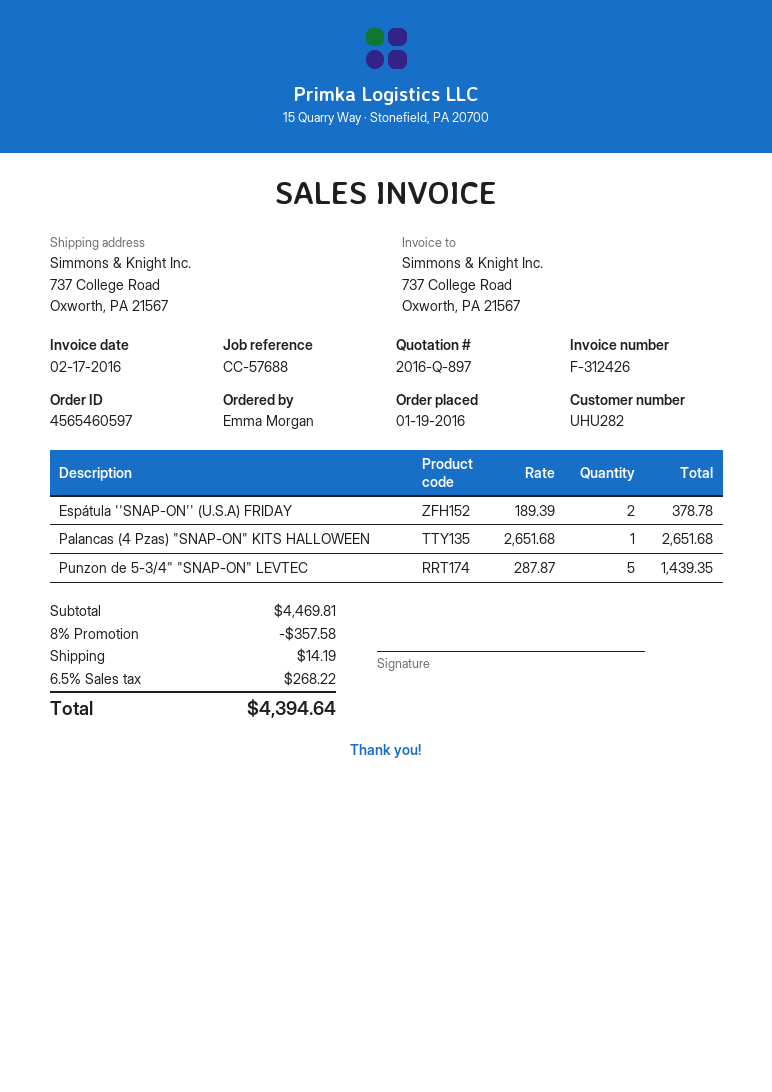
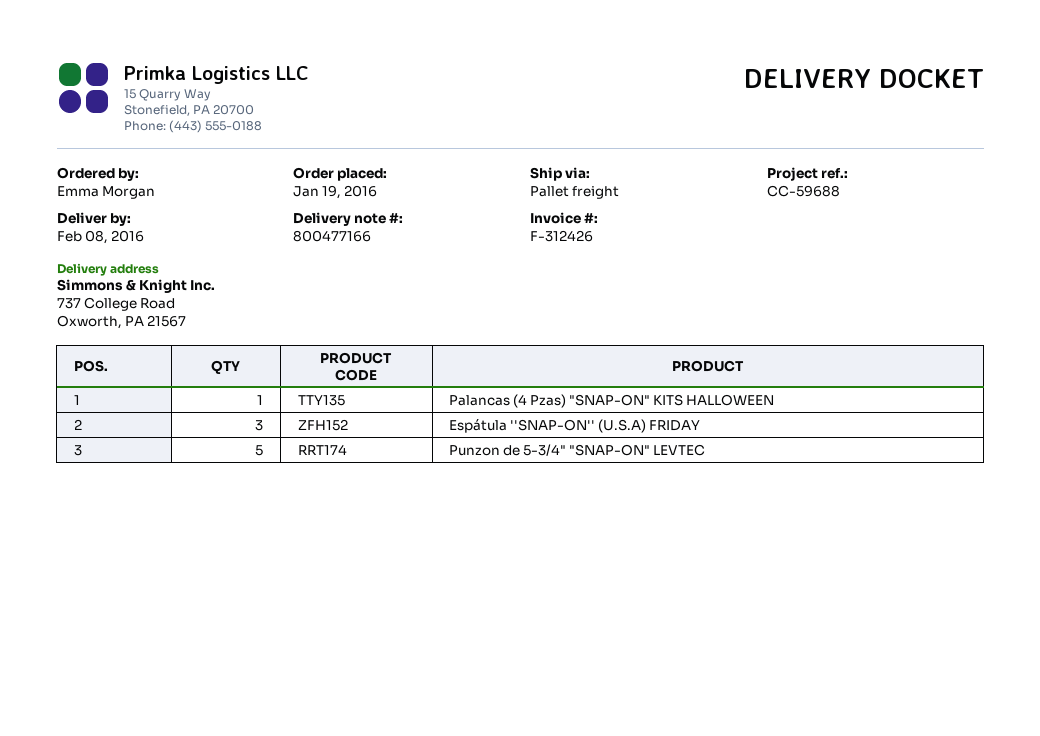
reference: CC-57688 -> CC-59688
Espátula ''SNAP-ON'' (U.S.A) FRIDAY: 2 -> 3

